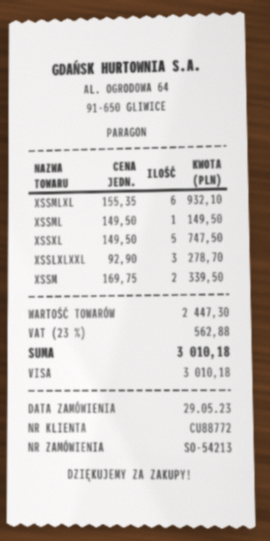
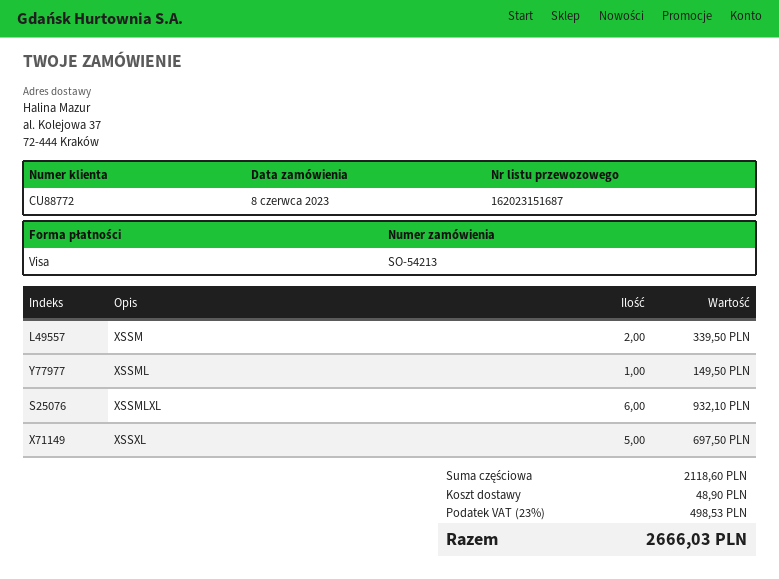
order date: 2023-05-29 -> 2023-06-08
XSSXL: 5 for 747.50 -> 5 for 697.50
XSSLXLXXL: 3 for 278.70 -> none
subtotal: 2447.30 -> 2118.60
shipping: none -> 48.90
tax: 23% = 562.88 -> 23% = 498.53
total: 3010.18 -> 2666.03

